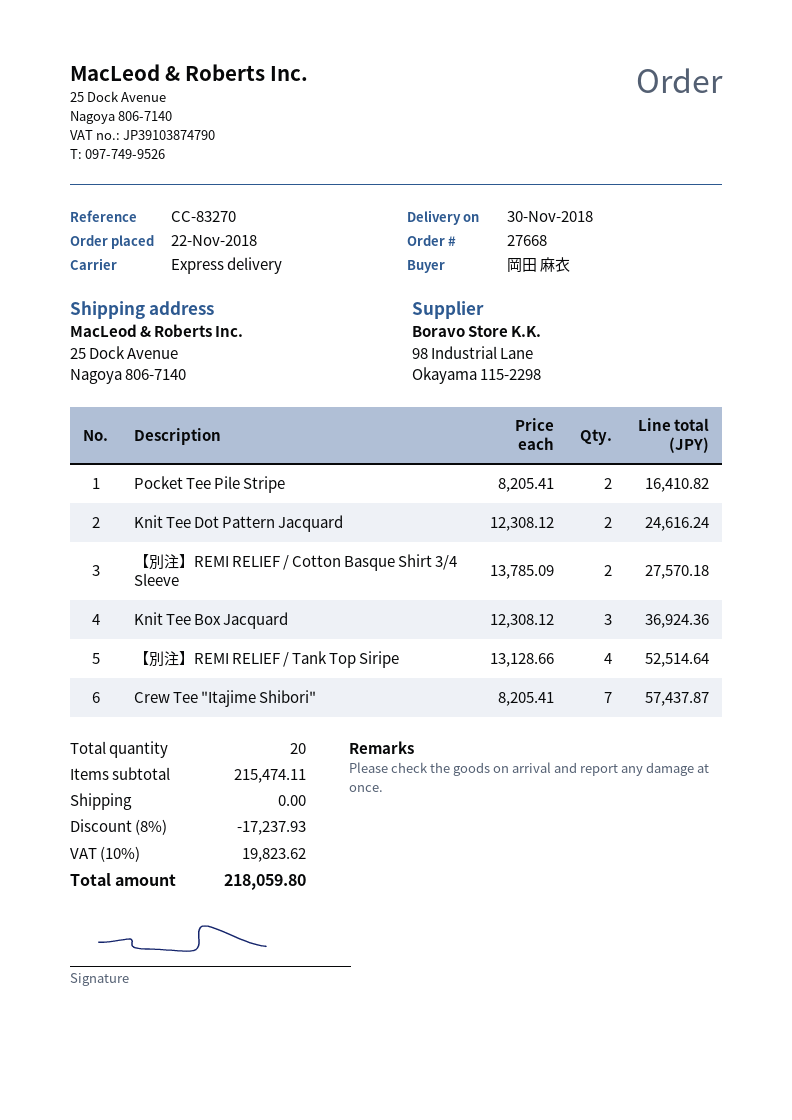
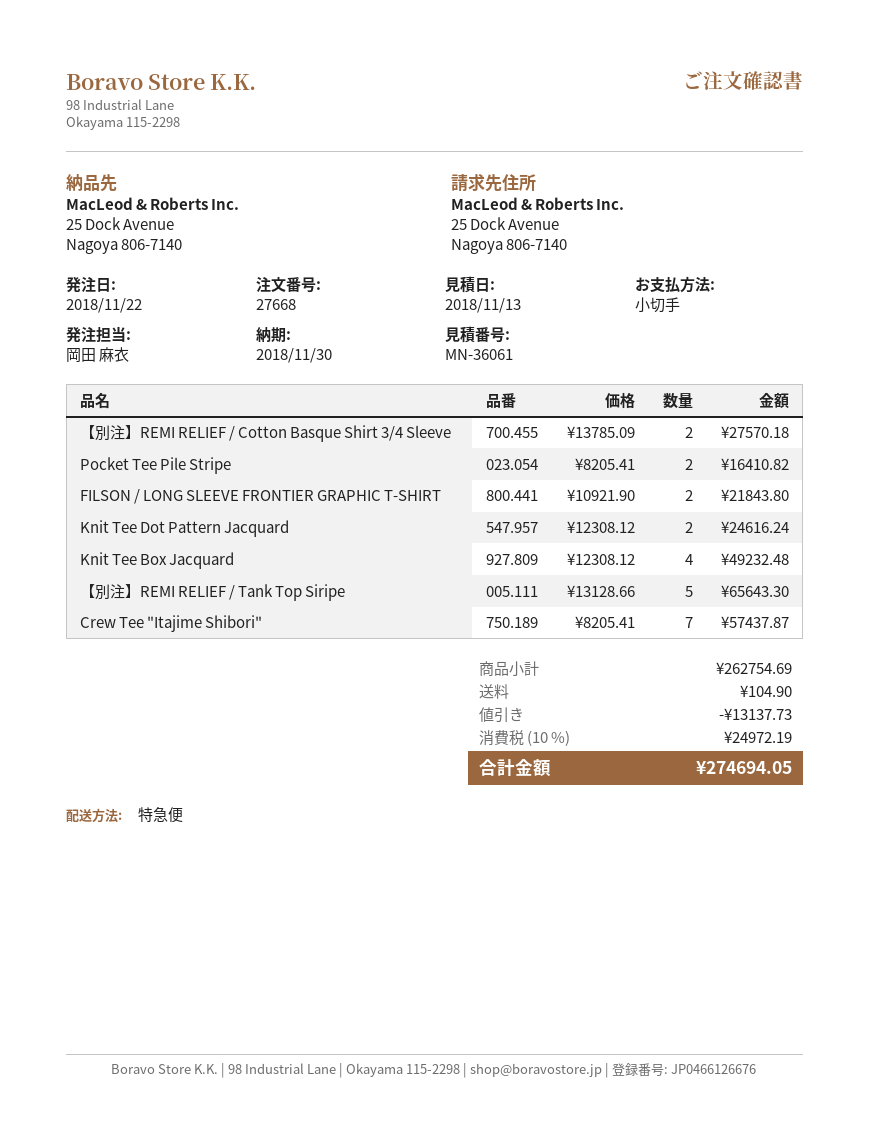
Knit Tee Box Jacquard: 3 x 12308.12 = 36924.36 -> 4 x 12308.12 = 49232.48
【別注】REMI RELIEF / Tank Top Siripe: 4 x 13128.66 = 52514.64 -> 5 x 13128.66 = 65643.30
FILSON / LONG SLEEVE FRONTIER GRAPHIC T-SHIRT: none -> 2 x 10921.90 = 21843.80
subtotal: 215474.11 -> 262754.69
discount: 17237.93 -> 13137.73
shipping: 0.00 -> 104.90
tax: 10% = 19823.62 -> 10% = 24972.19
total: 218059.80 -> 274694.05

